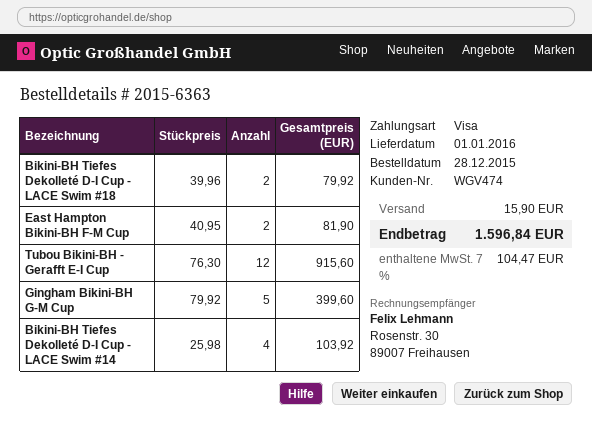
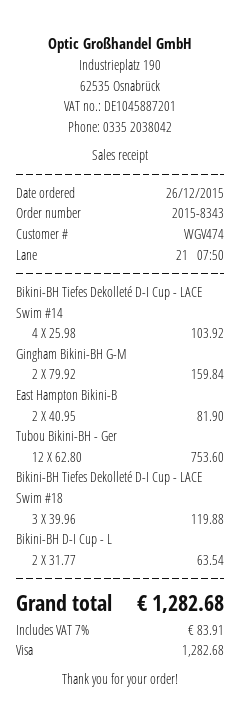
order number: 2015-6363 -> 2015-8343
order date: 2015-12-28 -> 2015-12-26
Bikini-BH Tiefes Dekolleté D-I Cup - LACE Swim #18: 2 x 39.96 = 79.92 -> 3 x 39.96 = 119.88
Tubou Bikini-BH - Gerafft E-I Cup: 12 x 76.30 = 915.60 -> 12 x 62.80 = 753.60
Gingham Bikini-BH G-M Cup: 5 x 79.92 = 399.60 -> 2 x 79.92 = 159.84
Bikini-BH D-I Cup - L: none -> 2 x 31.77 = 63.54
shipping: 15.90 -> none
tax: 7% = 104.47 -> 7% = 83.91
total: 1596.84 -> 1282.68

